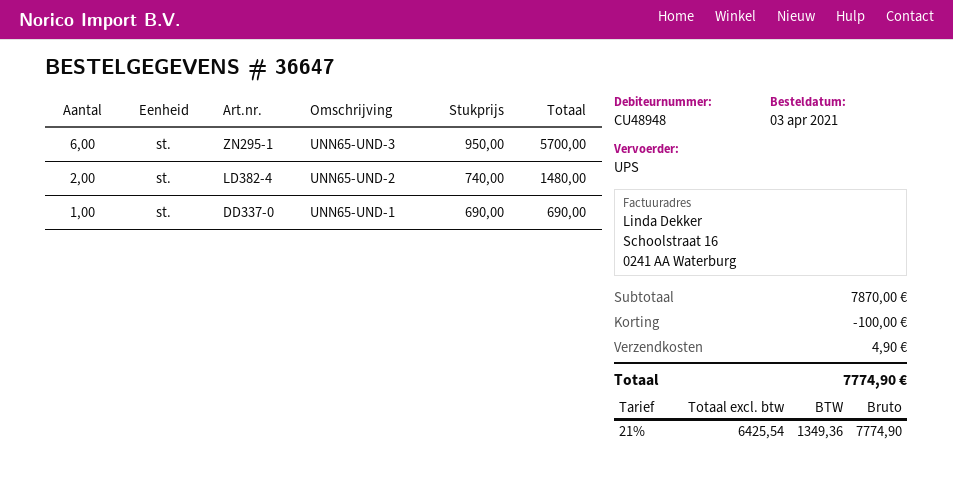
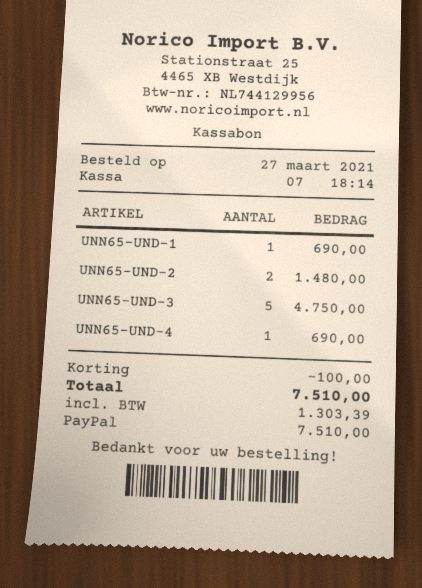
order date: 2021-04-03 -> 2021-03-27
UNN65-UND-3: 6 for 5700.00 -> 5 for 4750.00
UNN65-UND-4: none -> 1 for 690.00
shipping: 4.90 -> none
tax: 1349.36 -> 1303.39
total: 7774.90 -> 7510.00

